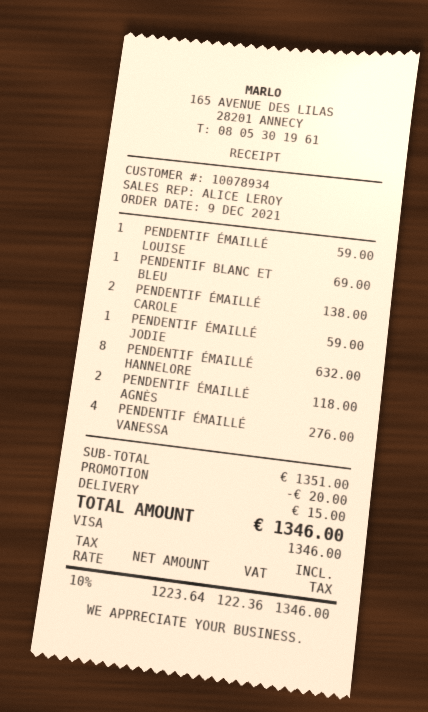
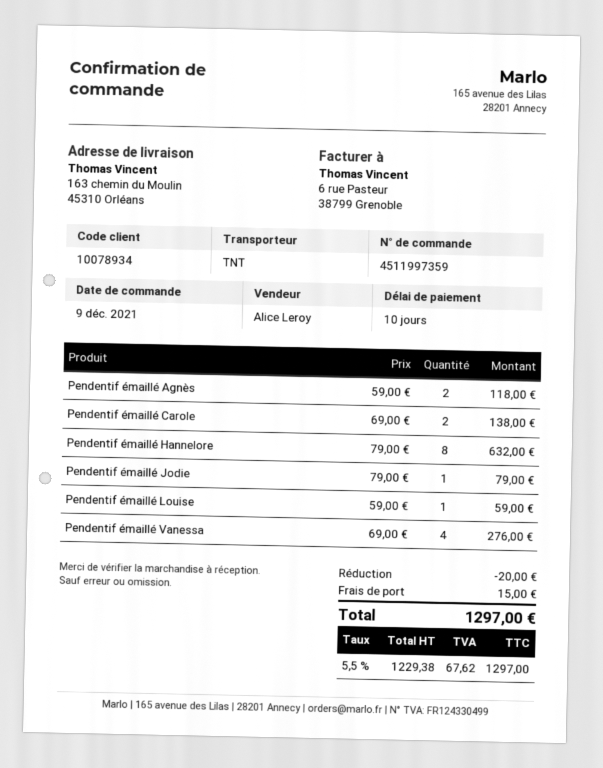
PENDENTIF BLANC ET BLEU: 1 for 69.00 -> none
PENDENTIF ÉMAILLÉ JODIE: 1 for 59.00 -> 1 for 79.00
net: 1223.64 -> 1229.38
tax: 10% = 122.36 -> 5.5% = 67.62
total: 1346.00 -> 1297.00

